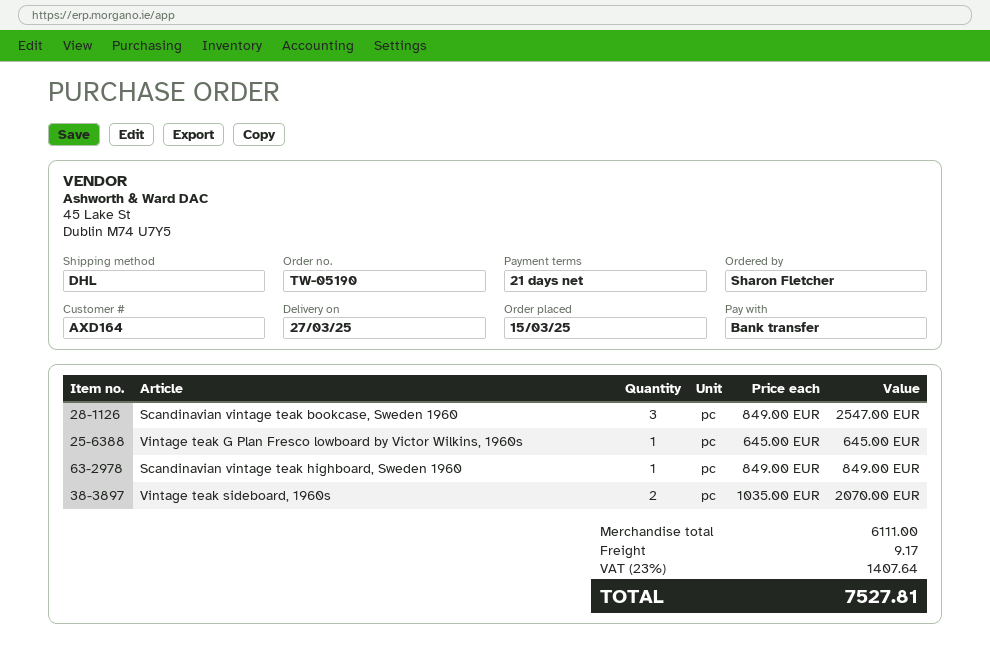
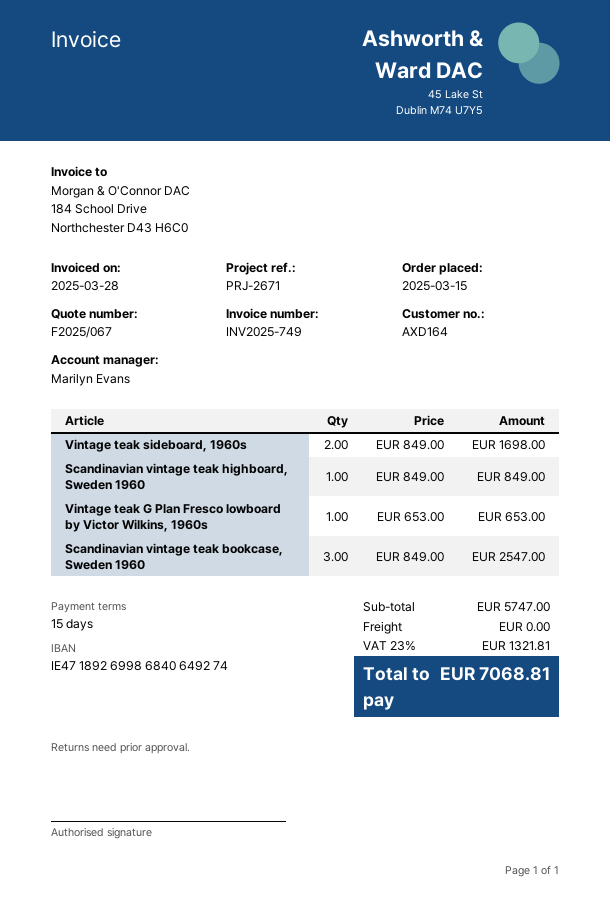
payment terms: 21 days -> 15 days
Vintage teak G Plan Fresco lowboard by Victor Wilkins, 1960s: 1 x 645.00 = 645.00 -> 1 x 653.00 = 653.00
Vintage teak sideboard, 1960s: 2 x 1035.00 = 2070.00 -> 2 x 849.00 = 1698.00
subtotal: 6111.00 -> 5747.00
shipping: 9.17 -> 0.00
tax: 23% = 1407.64 -> 23% = 1321.81
total: 7527.81 -> 7068.81

